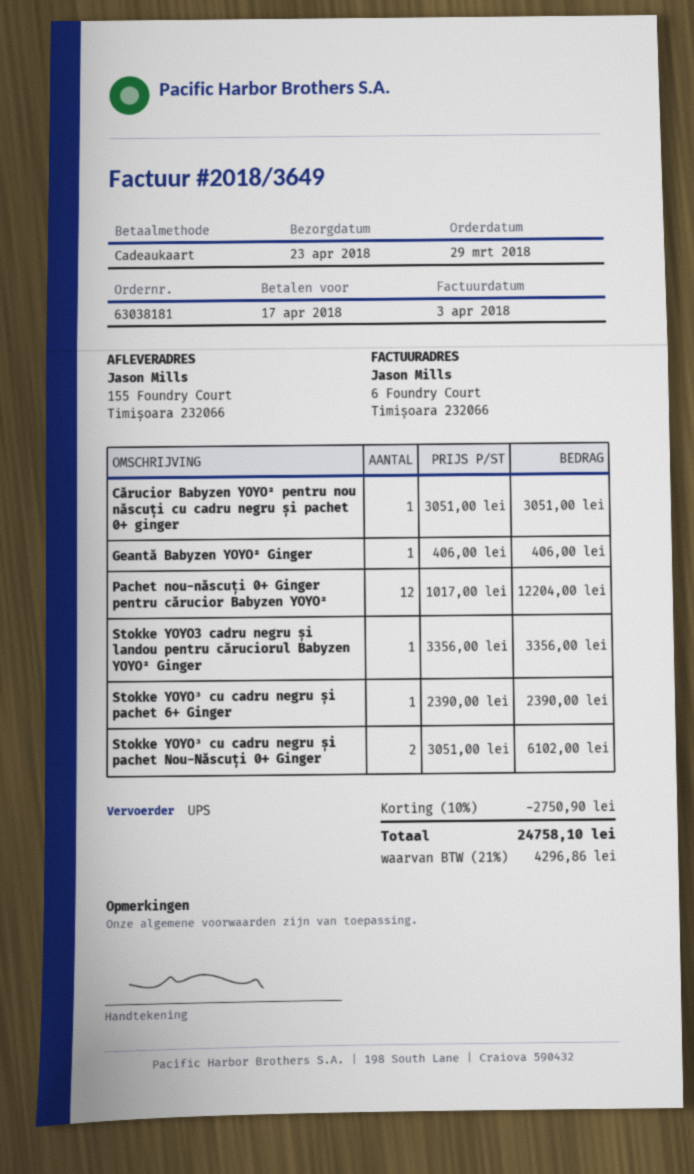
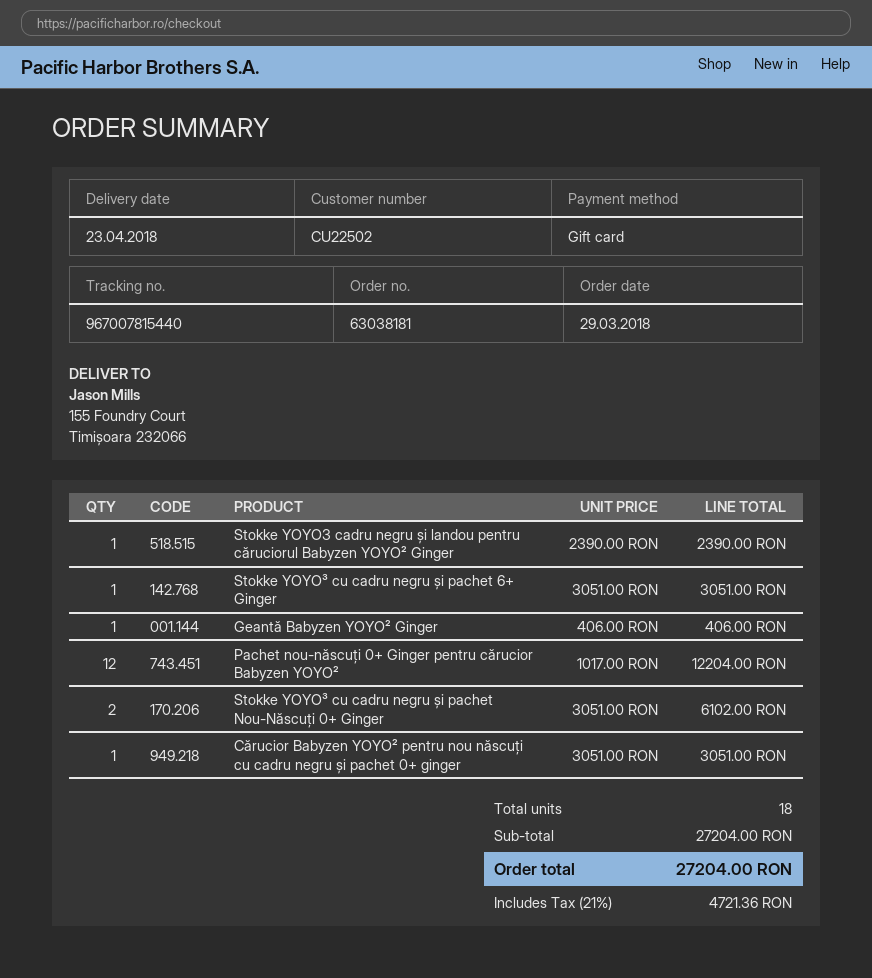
Stokke YOYO3 cadru negru și landou pentru căruciorul Babyzen YOYO² Ginger: 1 x 3356.00 = 3356.00 -> 1 x 2390.00 = 2390.00
Stokke YOYO³ cu cadru negru și pachet 6+ Ginger: 1 x 2390.00 = 2390.00 -> 1 x 3051.00 = 3051.00
discount: 10% = 2750.90 -> none
tax: 21% = 4296.86 -> 21% = 4721.36
total: 24758.10 -> 27204.00

